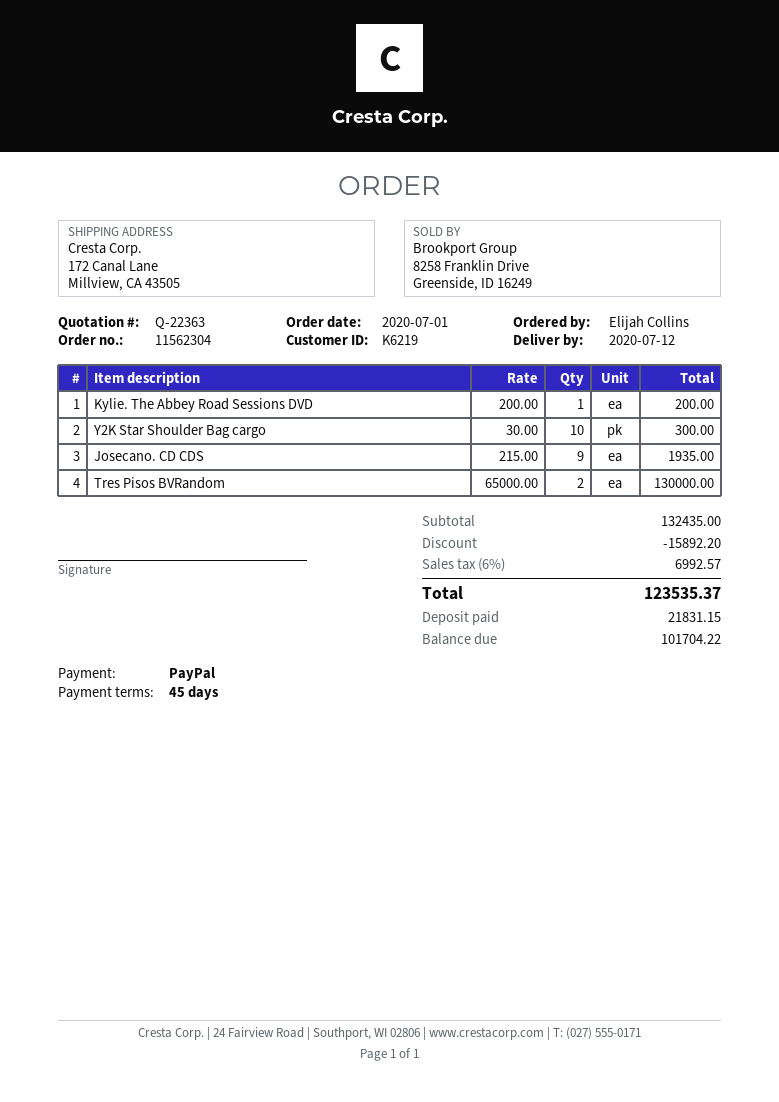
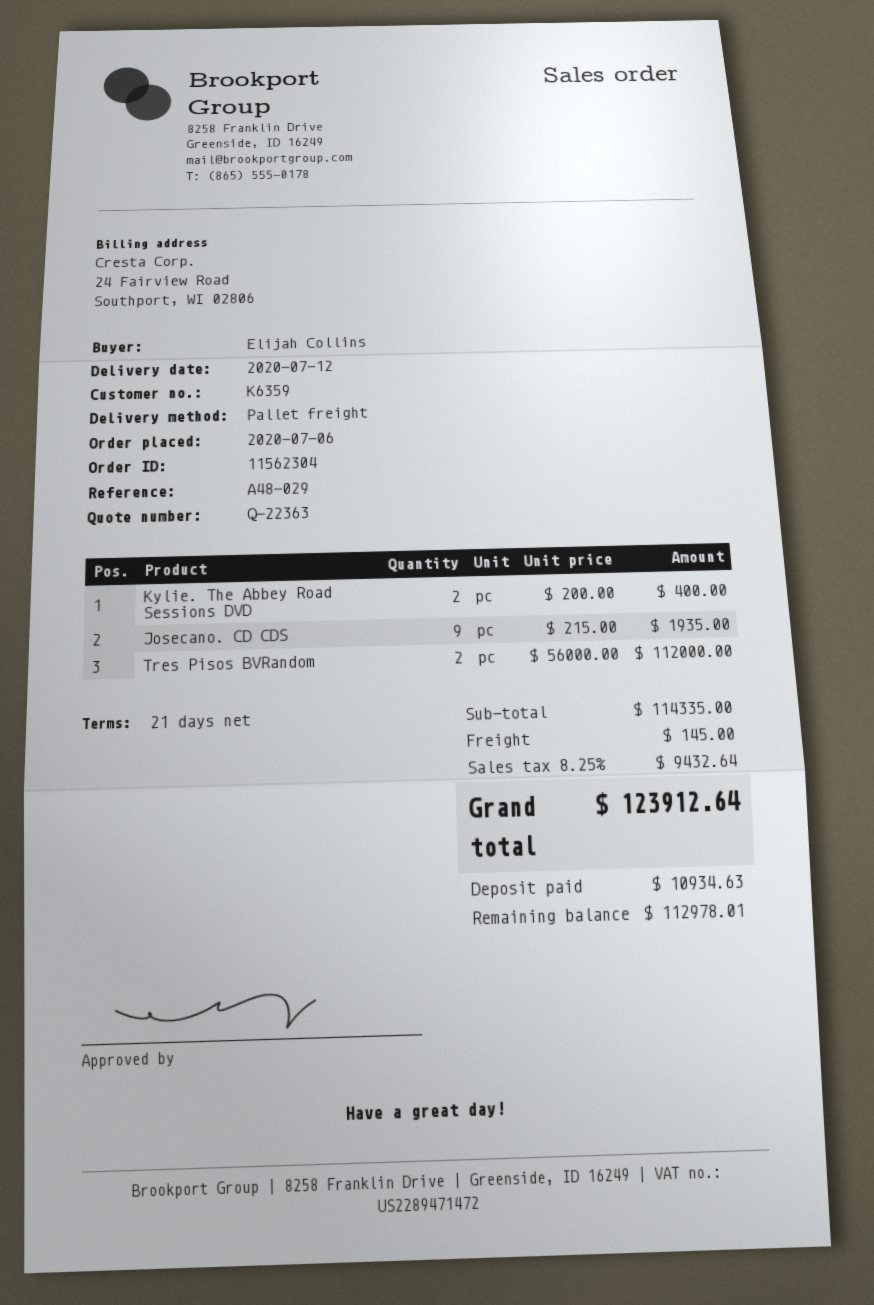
order date: 2020-07-01 -> 2020-07-06
payment terms: 45 days -> 21 days
customer number: K6219 -> K6359
Kylie. The Abbey Road Sessions DVD: 1 x 200.00 = 200.00 -> 2 x 200.00 = 400.00
Y2K Star Shoulder Bag cargo: 10 x 30.00 = 300.00 -> none
Tres Pisos BVRandom: 2 x 65000.00 = 130000.00 -> 2 x 56000.00 = 112000.00
subtotal: 132435.00 -> 114335.00
discount: 15892.20 -> none
shipping: none -> 145.00
tax: 6% = 6992.57 -> 8.25% = 9432.64
total: 123535.37 -> 123912.64
deposit: 21831.15 -> 10934.63
balance: 101704.22 -> 112978.01

